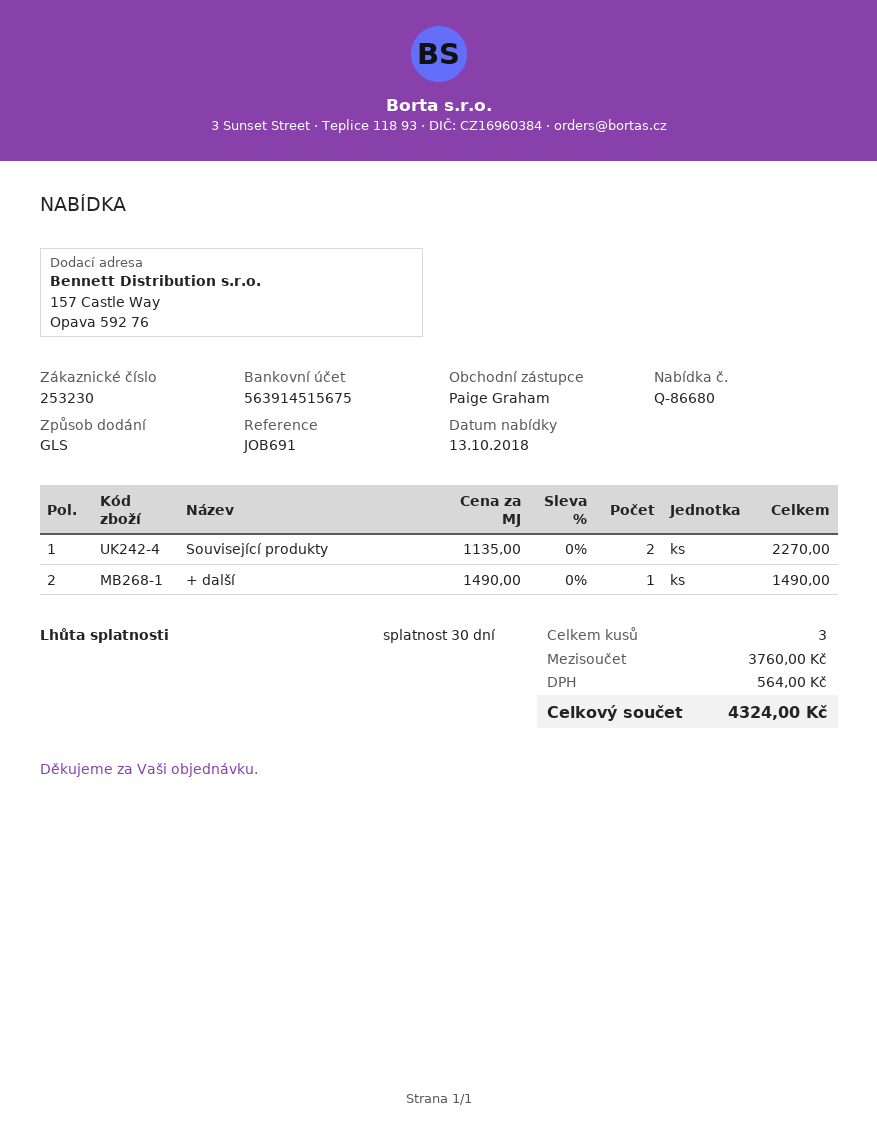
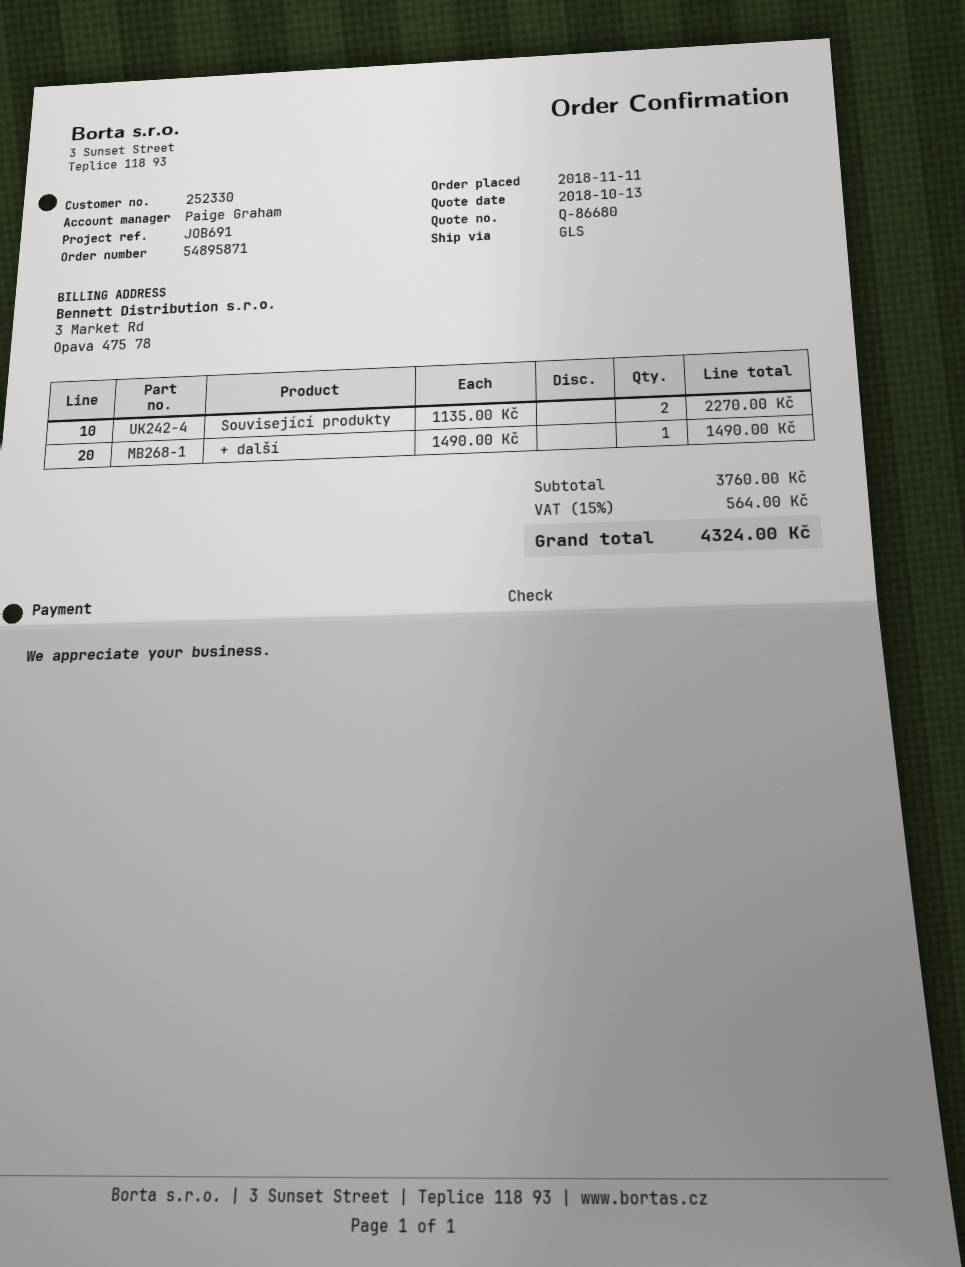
customer number: 253230 -> 252330

